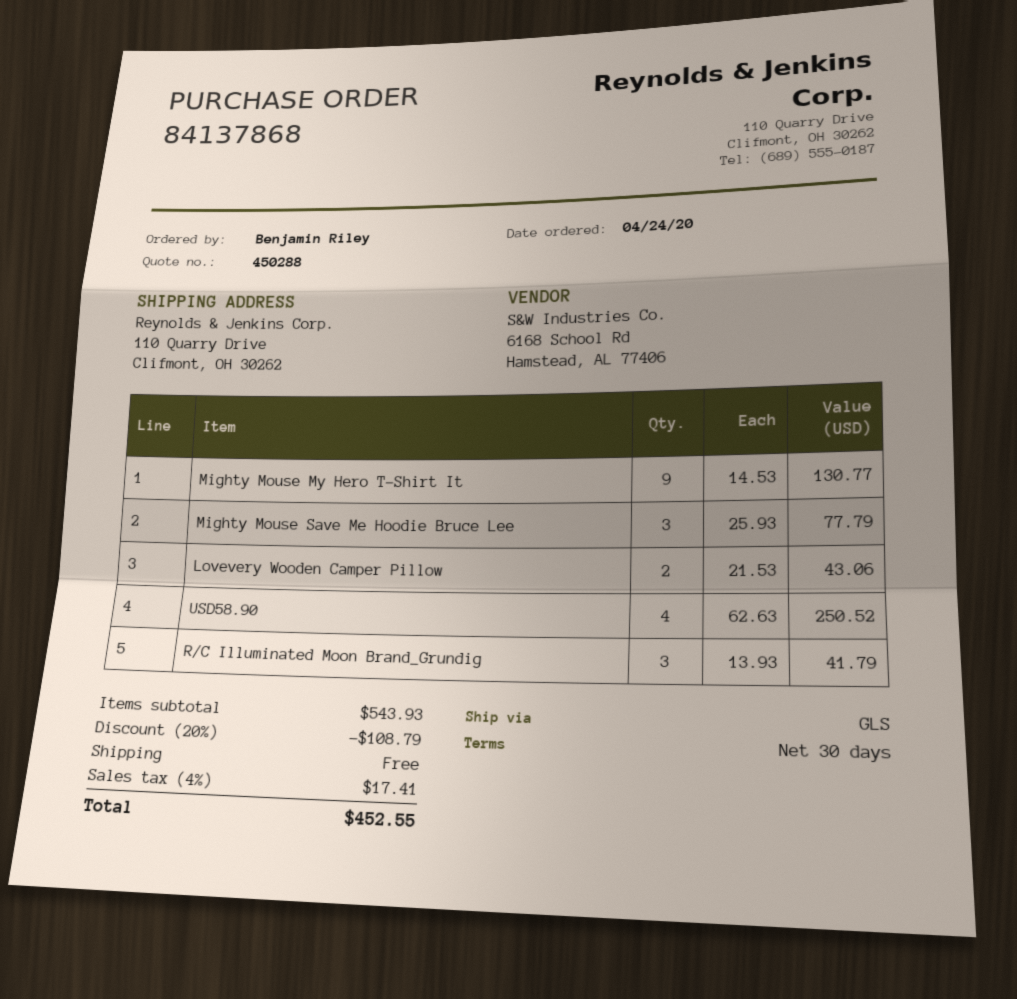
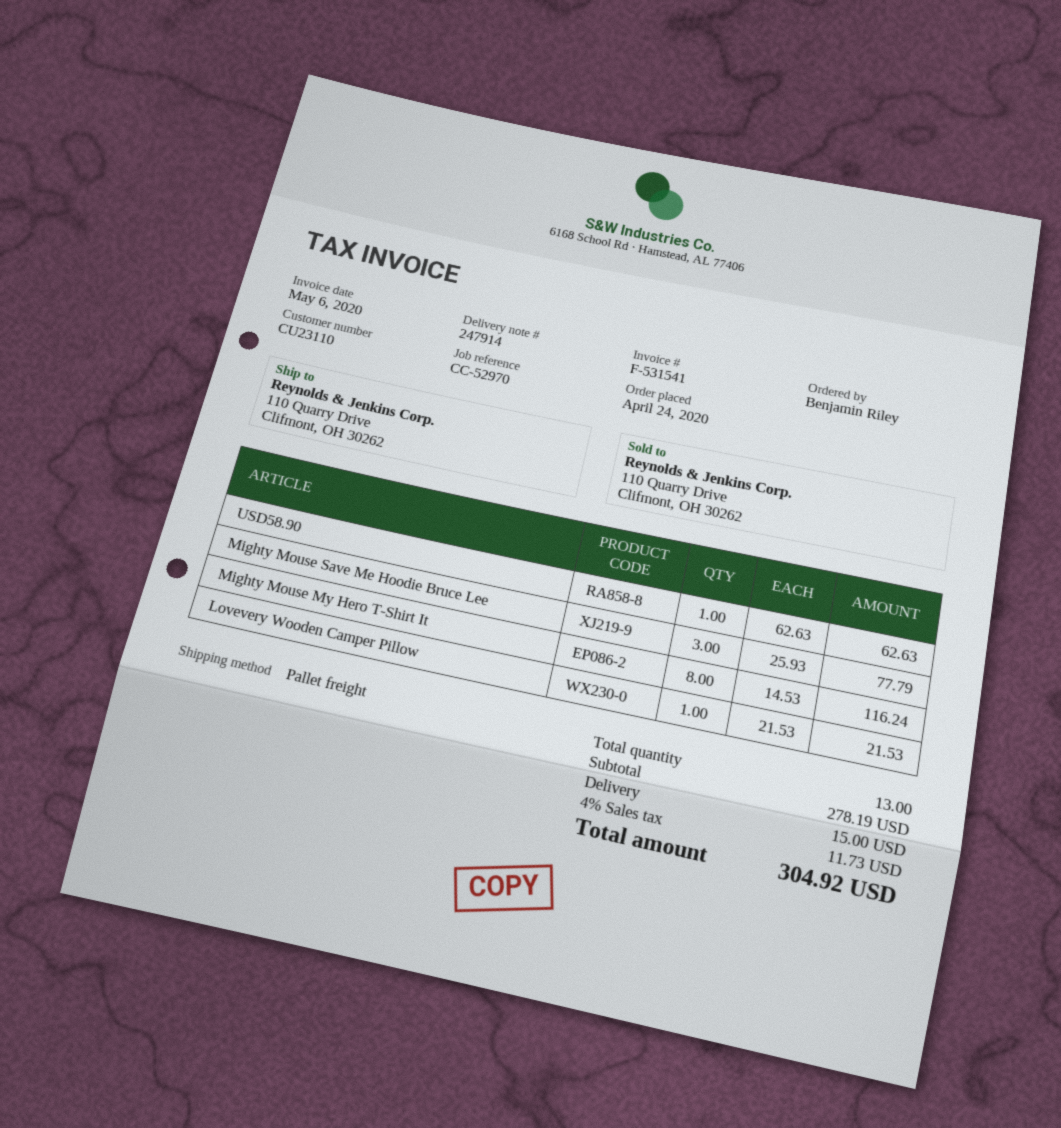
shipping method: GLS -> pallet freight
Mighty Mouse My Hero T-Shirt It: 9 x 14.53 = 130.77 -> 8 x 14.53 = 116.24
Lovevery Wooden Camper Pillow: 2 x 21.53 = 43.06 -> 1 x 21.53 = 21.53
USD58.90: 4 x 62.63 = 250.52 -> 1 x 62.63 = 62.63
R/C Illuminated Moon Brand_Grundig: 3 x 13.93 = 41.79 -> none
subtotal: 543.93 -> 278.19
discount: 20% = 108.79 -> none
shipping: 0.00 -> 15.00
tax: 4% = 17.41 -> 4% = 11.73
total: 452.55 -> 304.92

